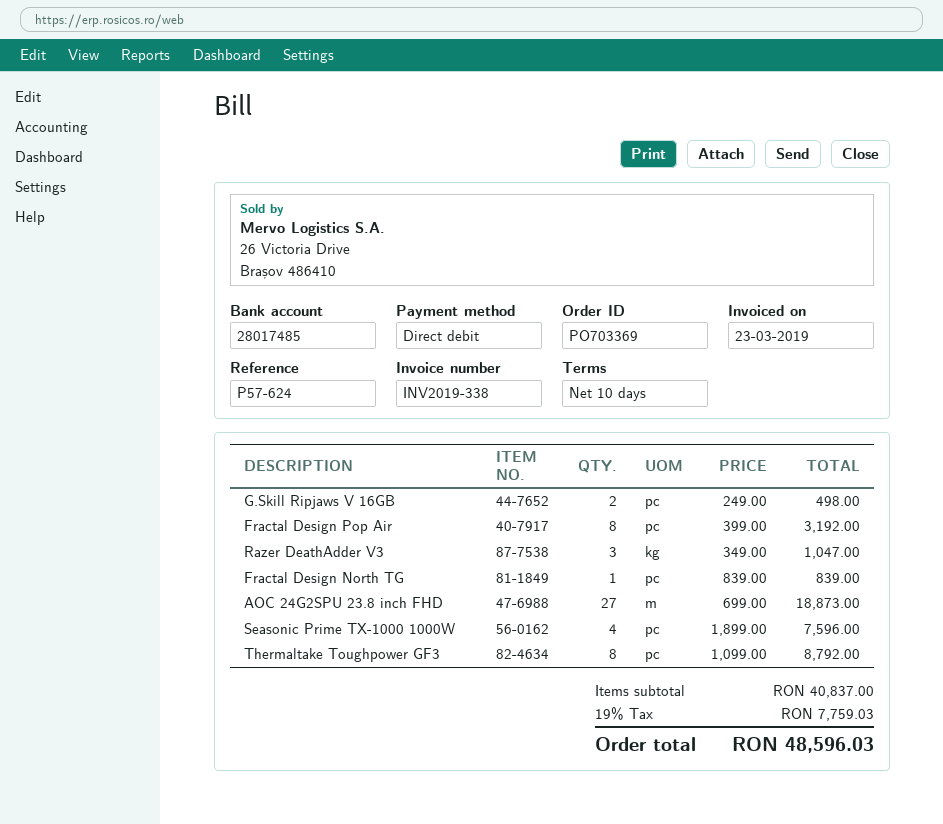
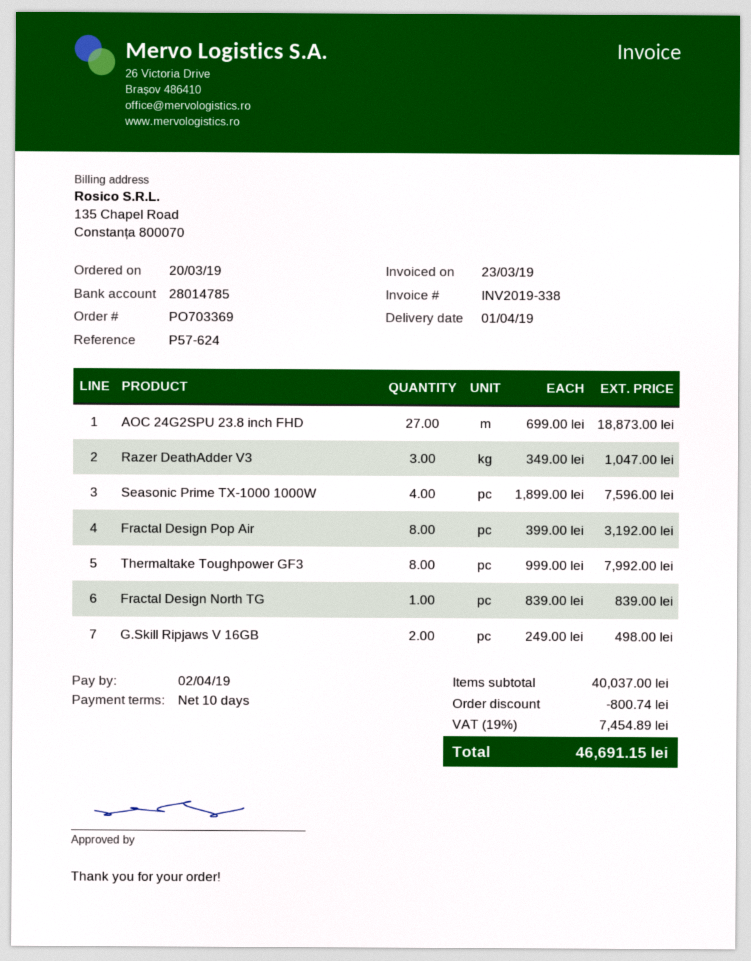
bank account: 28017485 -> 28014785
Thermaltake Toughpower GF3: 8 x 1099.00 = 8792.00 -> 8 x 999.00 = 7992.00
subtotal: 40837.00 -> 40037.00
discount: none -> 800.74
tax: 19% = 7759.03 -> 19% = 7454.89
total: 48596.03 -> 46691.15

